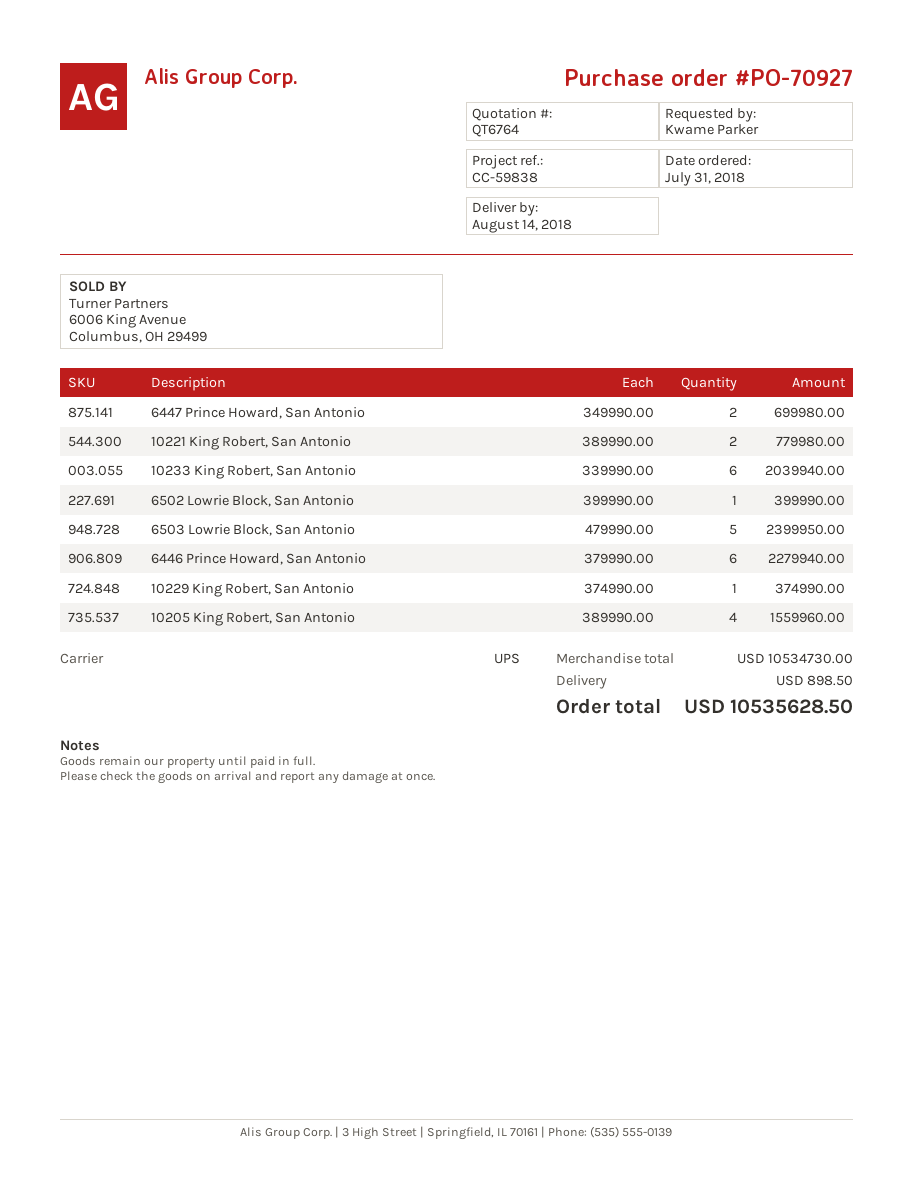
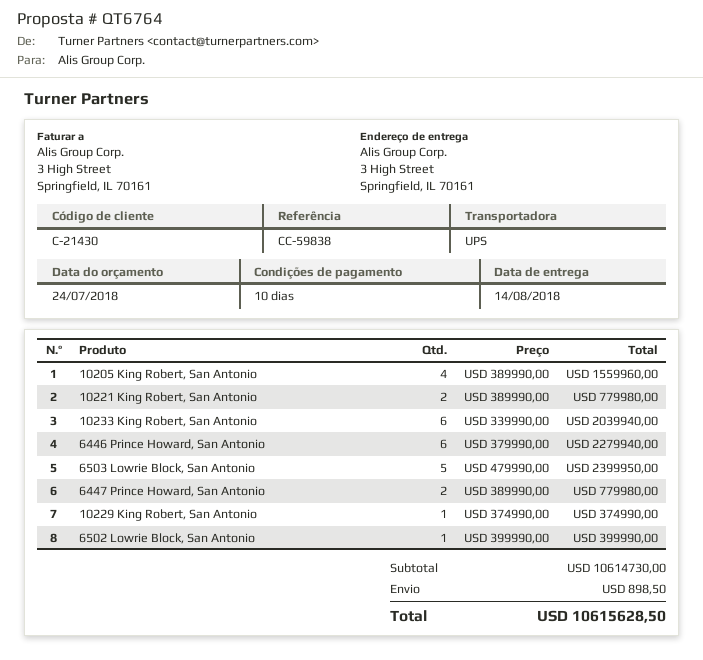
6447 Prince Howard, San Antonio: 2 x 349990.00 = 699980.00 -> 2 x 389990.00 = 779980.00
subtotal: 10534730.00 -> 10614730.00
total: 10535628.50 -> 10615628.50

